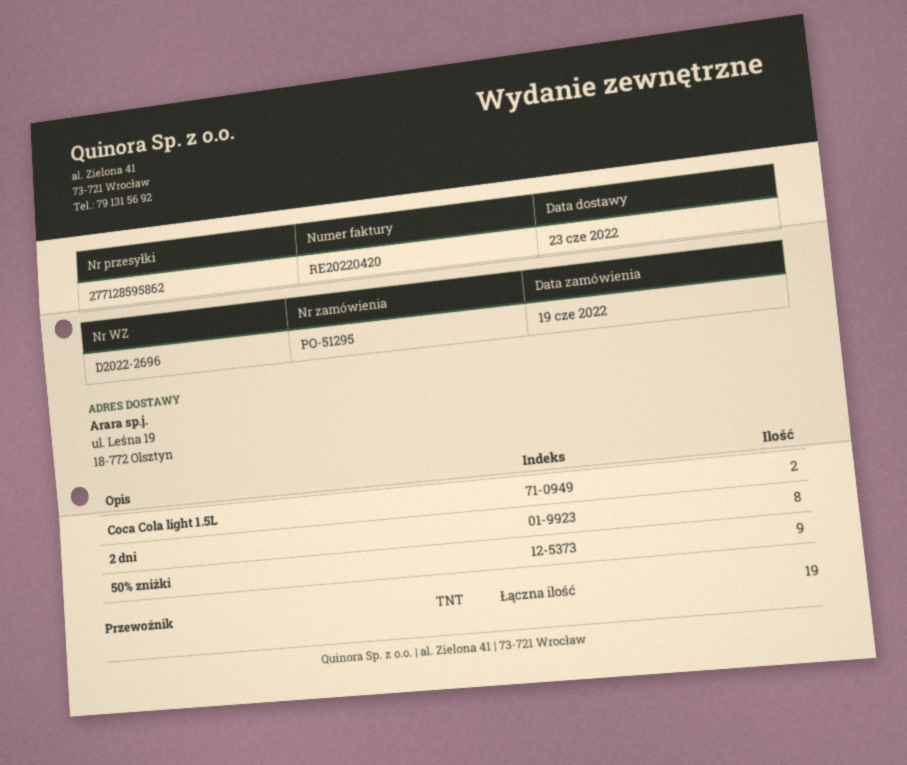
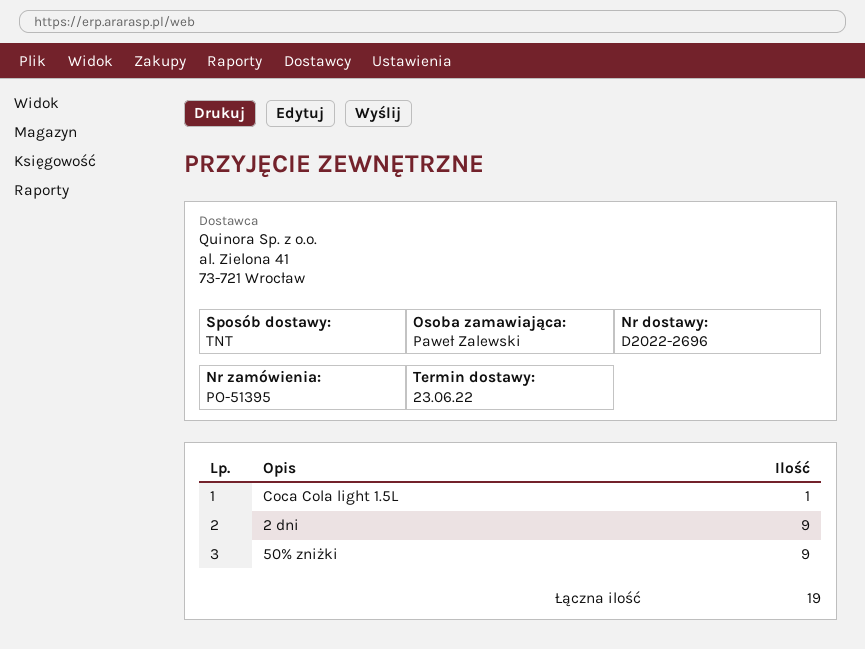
order number: PO-51295 -> PO-51395
Coca Cola light 1.5L: 2 -> 1
2 dni: 8 -> 9

